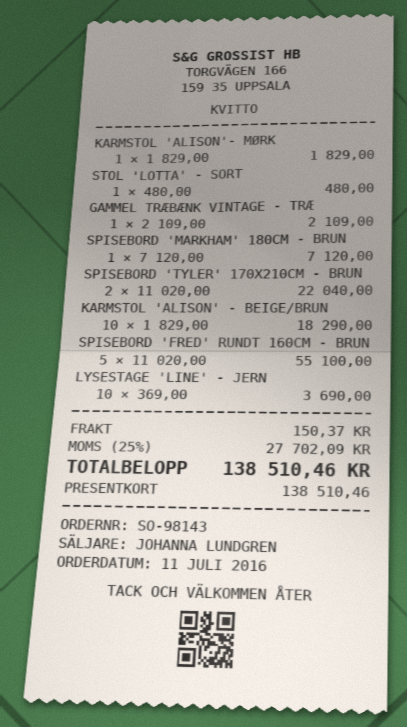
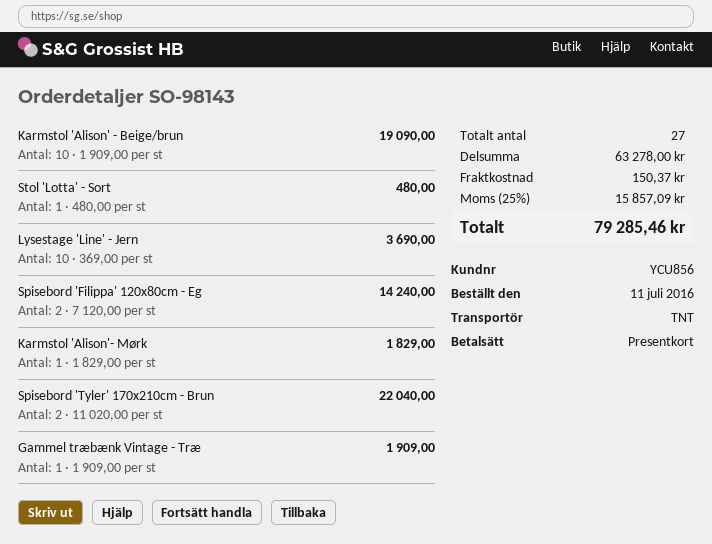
GAMMEL TRÆBÆNK VINTAGE - TRÆ: 1 x 2109.00 = 2109.00 -> 1 x 1909.00 = 1909.00
SPISEBORD 'MARKHAM' 180CM - BRUN: 1 x 7120.00 = 7120.00 -> none
KARMSTOL 'ALISON' - BEIGE/BRUN: 10 x 1829.00 = 18290.00 -> 10 x 1909.00 = 19090.00
SPISEBORD 'FRED' RUNDT 160CM - BRUN: 5 x 11020.00 = 55100.00 -> none
Spisebord 'Filippa' 120x80cm - Eg: none -> 2 x 7120.00 = 14240.00
tax: 25% = 27702.09 -> 25% = 15857.09
total: 138510.46 -> 79285.46

